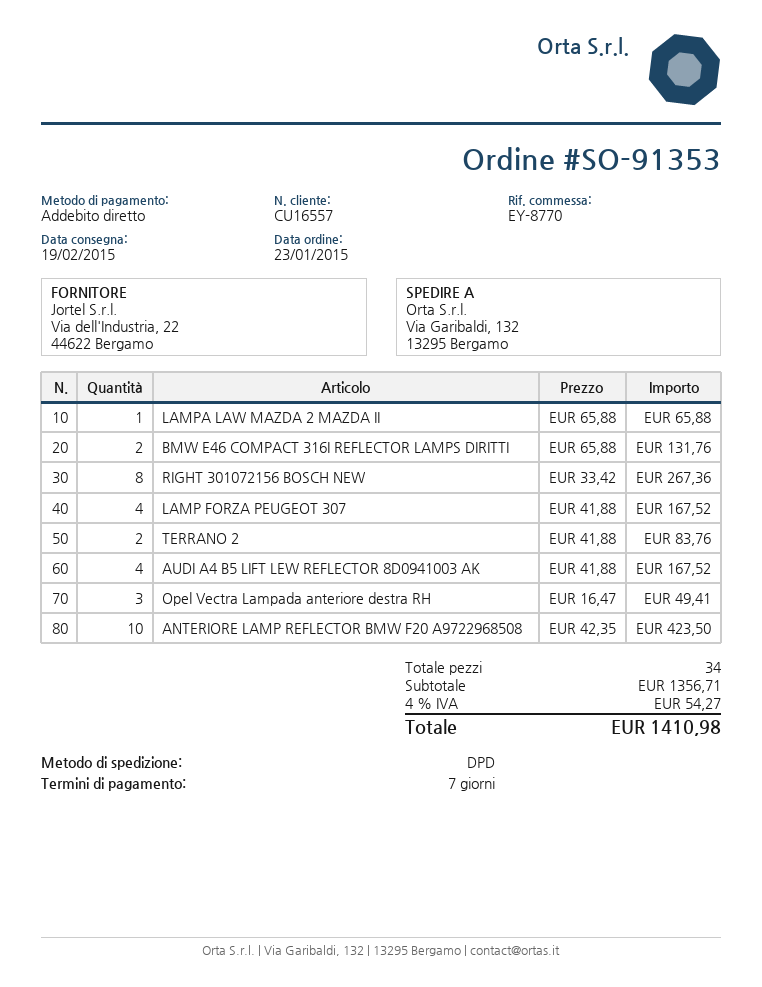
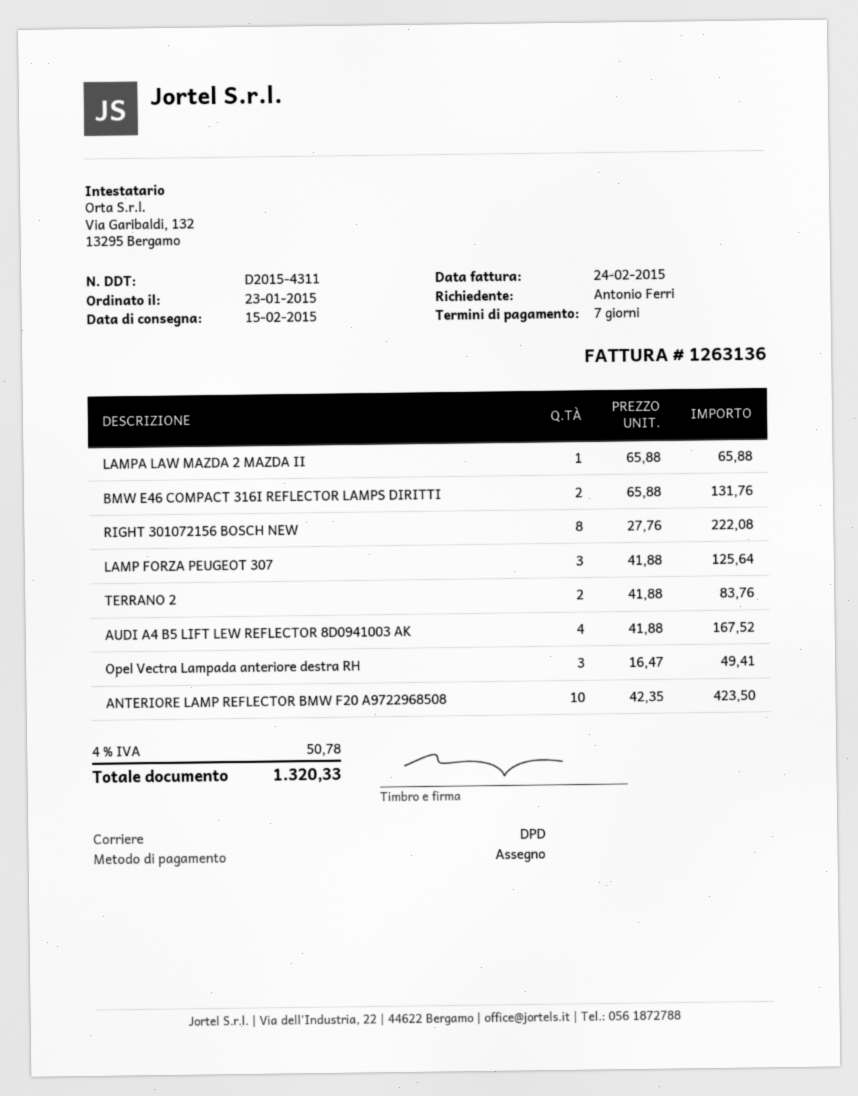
delivery date: 2015-02-19 -> 2015-02-15
payment method: direct debit -> cheque
RIGHT 301072156 BOSCH NEW: 8 x 33.42 = 267.36 -> 8 x 27.76 = 222.08
LAMP FORZA PEUGEOT 307: 4 x 41.88 = 167.52 -> 3 x 41.88 = 125.64
tax: 4% = 54.27 -> 4% = 50.78
total: 1410.98 -> 1320.33

